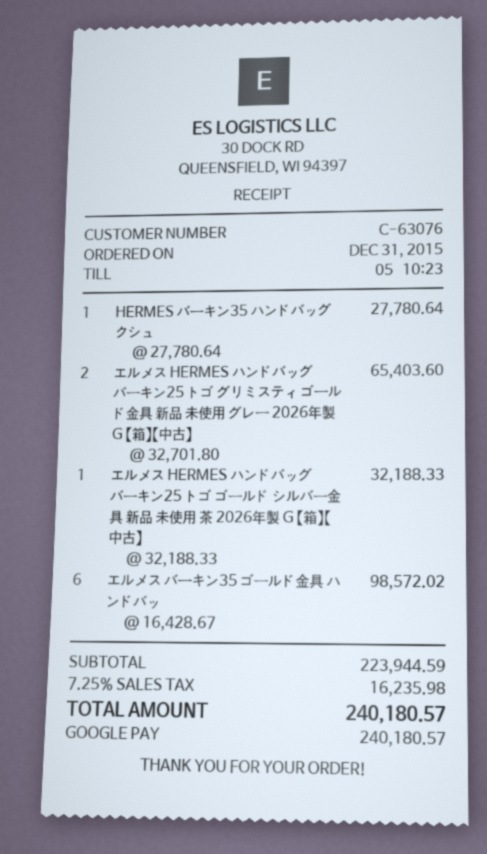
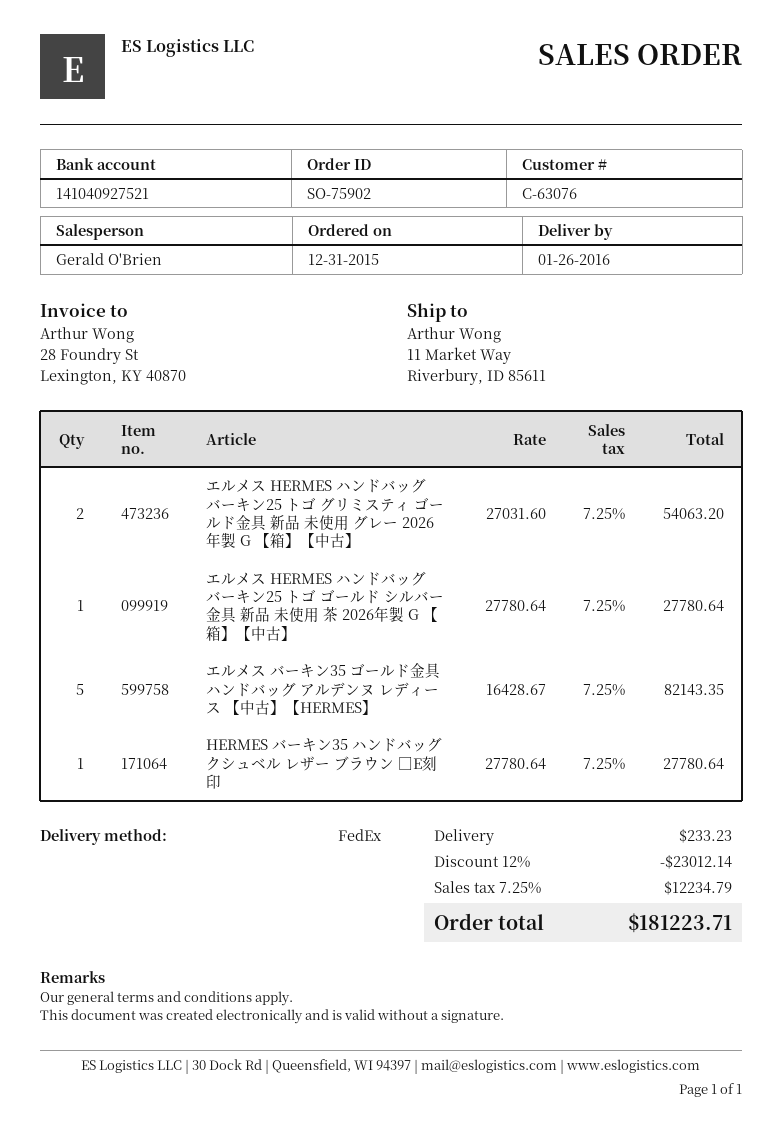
エルメス HERMES ハンドバッグ バーキン25 トゴ グリミスティ ゴールド金具 新品 未使用 グレー 2026年製 G 【箱】【中古】: 2 x 32701.80 = 65403.60 -> 2 x 27031.60 = 54063.20
エルメス HERMES ハンドバッグ バーキン25 トゴ ゴールド シルバー金具 新品 未使用 茶 2026年製 G 【箱】【中古】: 1 x 32188.33 = 32188.33 -> 1 x 27780.64 = 27780.64
エルメス バーキン35 ゴールド金具 ハンドバッ: 6 x 16428.67 = 98572.02 -> 5 x 16428.67 = 82143.35
discount: none -> 12% = 23012.14
shipping: none -> 233.23
tax: 7.25% = 16235.98 -> 7.25% = 12234.79
total: 240180.57 -> 181223.71

